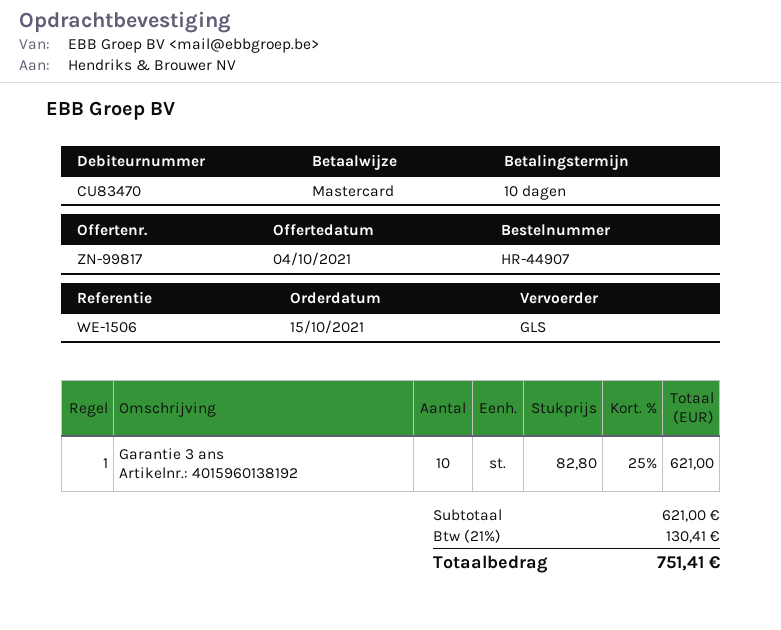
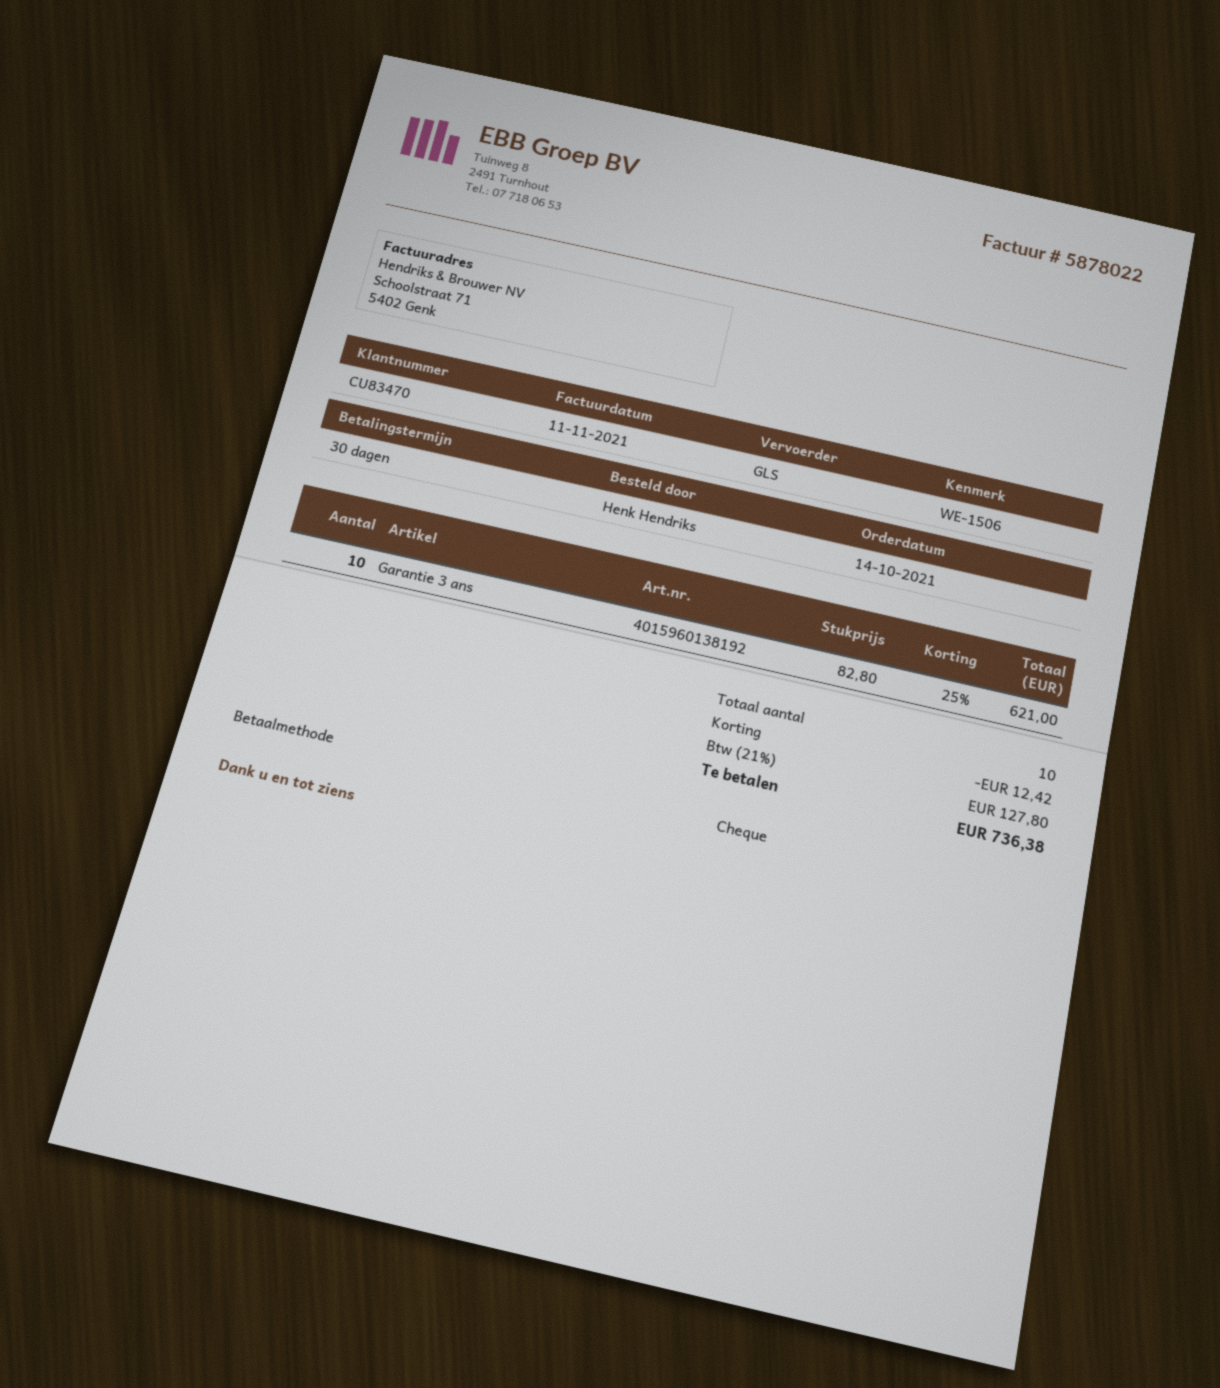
order date: 2021-10-15 -> 2021-10-14
payment terms: 10 days -> 30 days
payment method: Mastercard -> cheque
discount: none -> 12.42
tax: 21% = 130.41 -> 21% = 127.80
total: 751.41 -> 736.38

